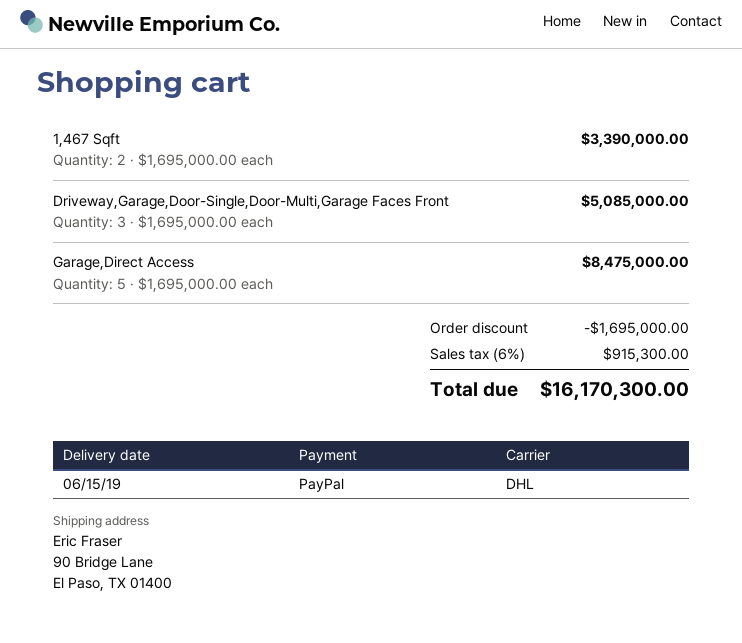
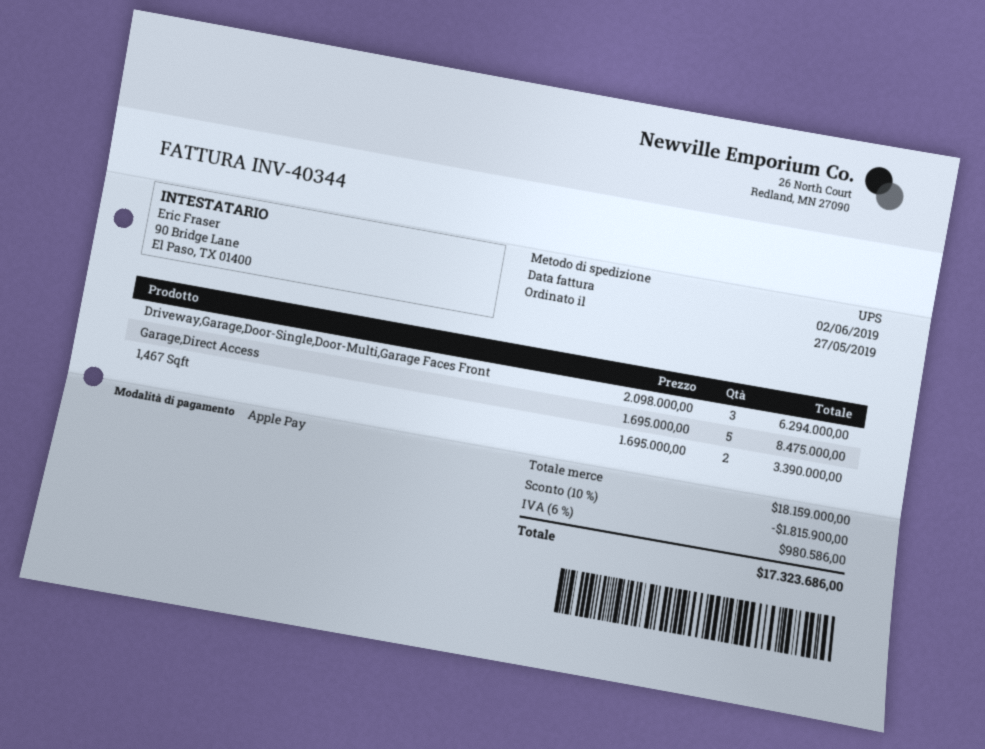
payment method: PayPal -> Apple Pay
shipping method: DHL -> UPS
Driveway,Garage,Door-Single,Door-Multi,Garage Faces Front: 3 x 1695000.00 = 5085000.00 -> 3 x 2098000.00 = 6294000.00
discount: 1695000.00 -> 1815900.00
tax: 6% = 915300.00 -> 6% = 980586.00
total: 16170300.00 -> 17323686.00

